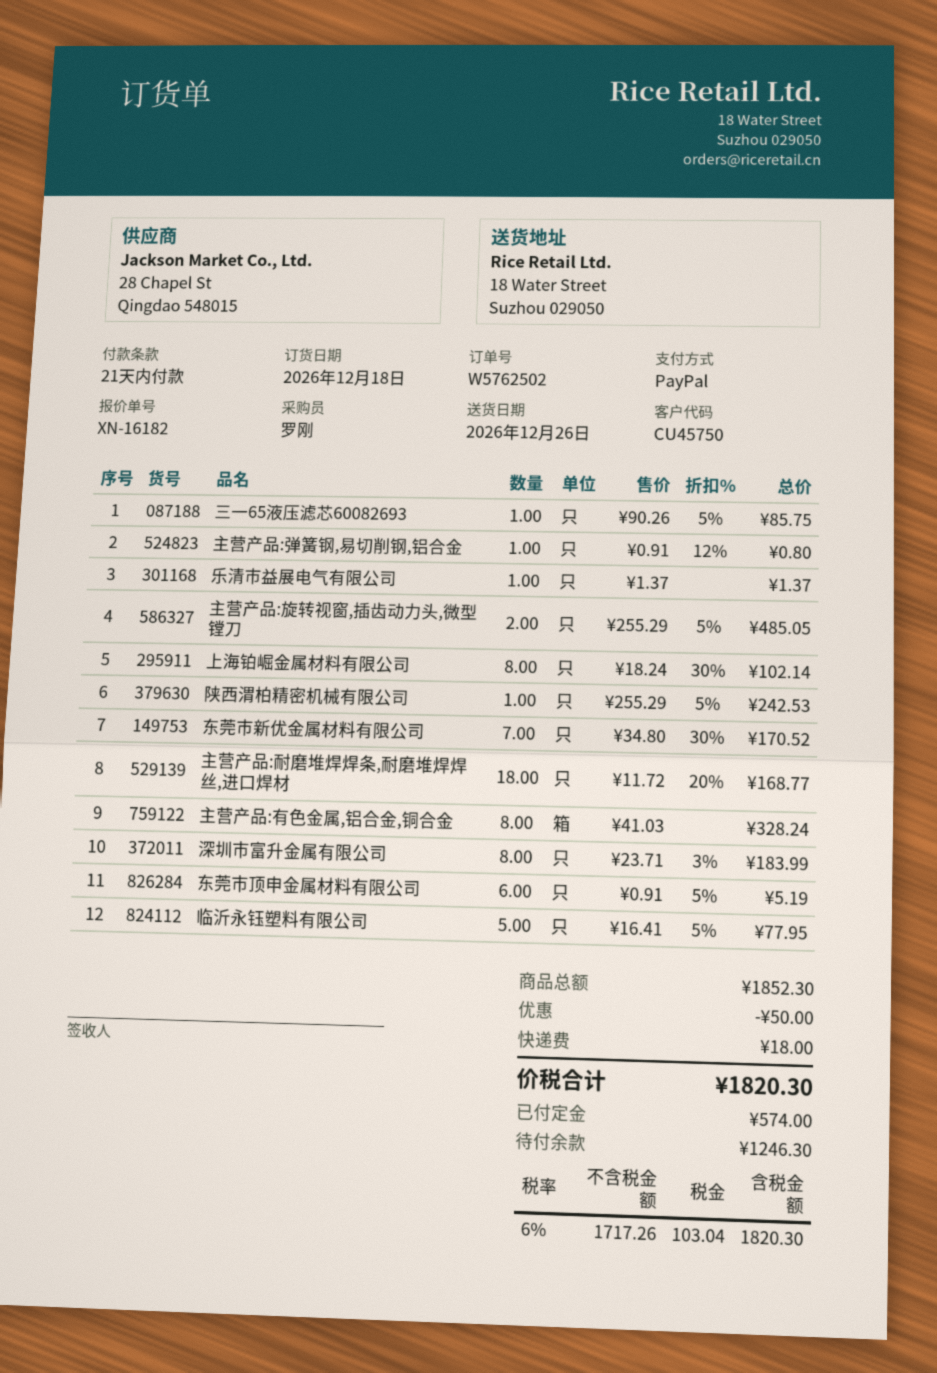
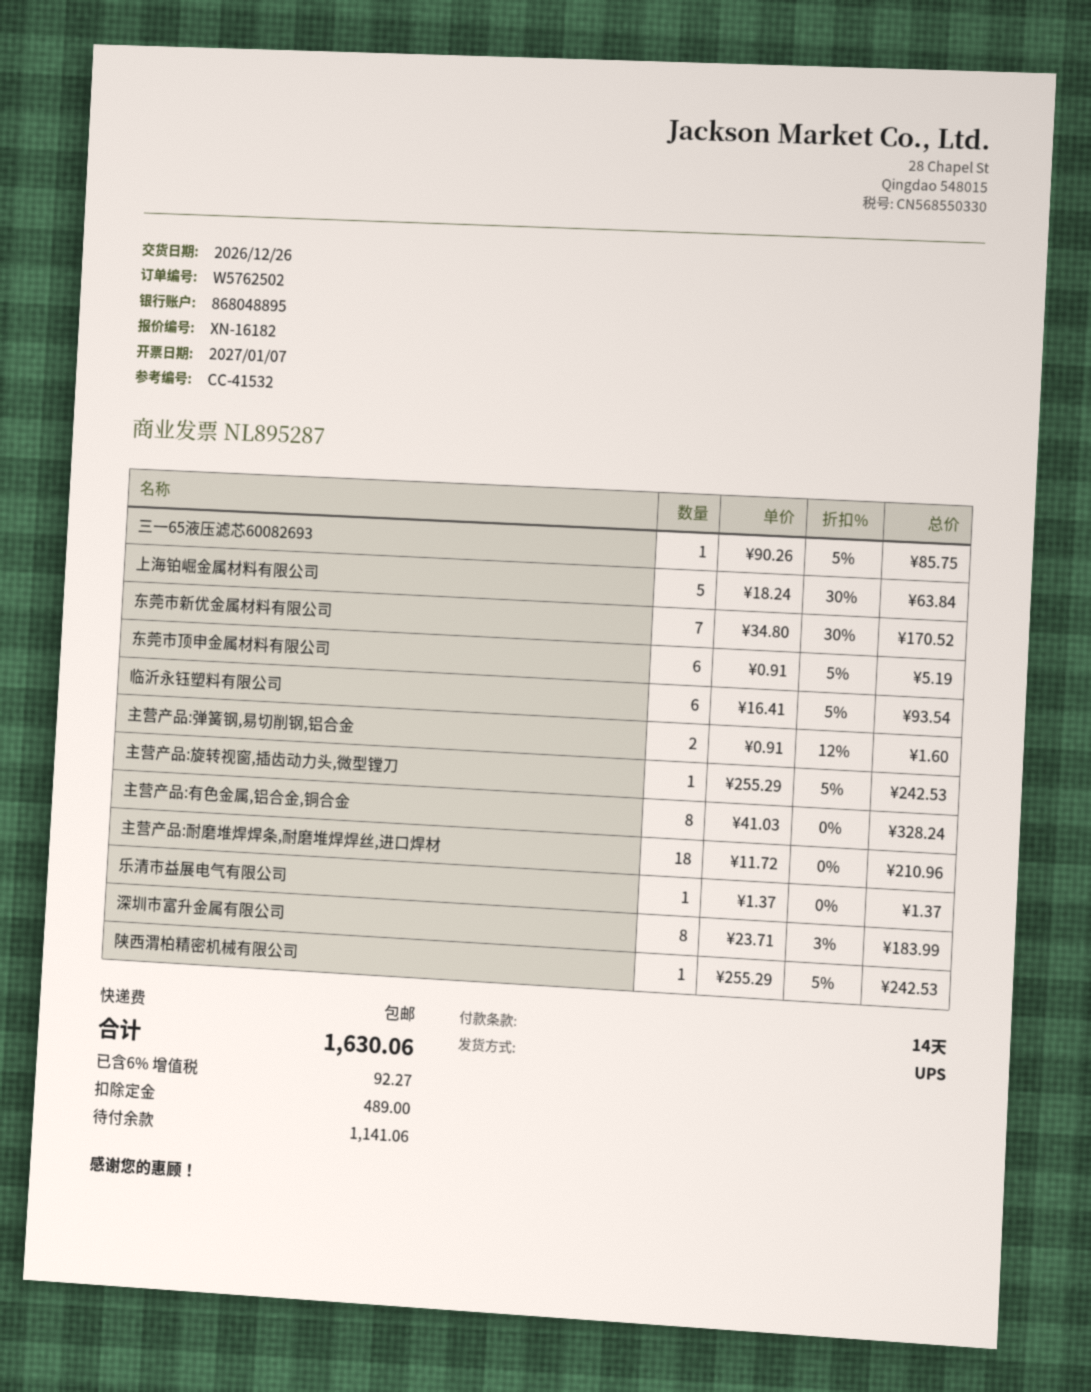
payment terms: 21 days -> 14 days
主营产品:弹簧钢,易切削钢,铝合金: 1 x 0.91 - 12% = 0.80 -> 2 x 0.91 - 12% = 1.60
主营产品:旋转视窗,插齿动力头,微型镗刀: 2 x 255.29 - 5% = 485.05 -> 1 x 255.29 - 5% = 242.53
上海铂崛金属材料有限公司: 8 x 18.24 - 30% = 102.14 -> 5 x 18.24 - 30% = 63.84
主营产品:耐磨堆焊焊条,耐磨堆焊焊丝,进口焊材: 18 x 11.72 - 20% = 168.77 -> 18 x 11.72 = 210.96
临沂永钰塑料有限公司: 5 x 16.41 - 5% = 77.95 -> 6 x 16.41 - 5% = 93.54
discount: 50.00 -> none
shipping: 18.00 -> 0.00
tax: 6% = 103.04 -> 6% = 92.27
total: 1820.30 -> 1630.06
deposit: 574.00 -> 489.00
balance: 1246.30 -> 1141.06

